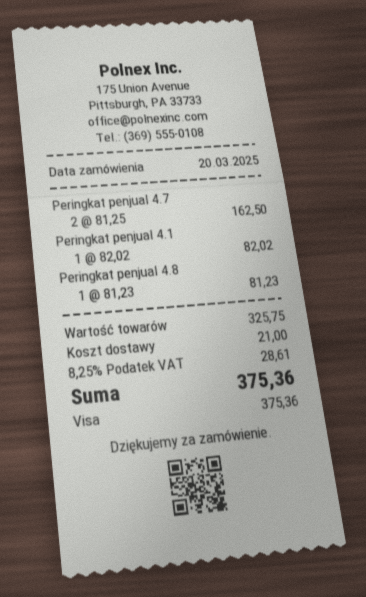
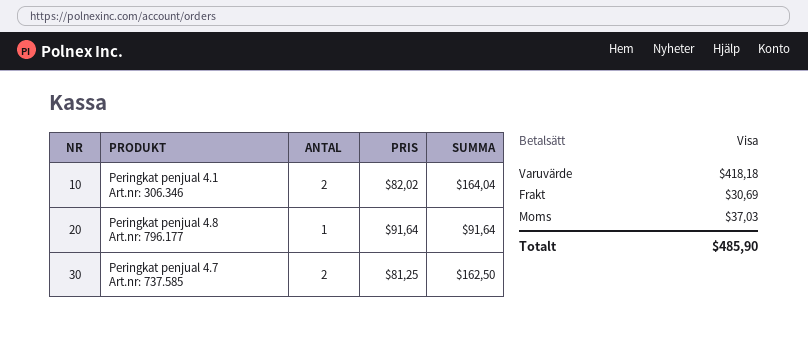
Peringkat penjual 4.1: 1 x 82.02 = 82.02 -> 2 x 82.02 = 164.04
Peringkat penjual 4.8: 1 x 81.23 = 81.23 -> 1 x 91.64 = 91.64
subtotal: 325.75 -> 418.18
shipping: 21.00 -> 30.69
tax: 28.61 -> 37.03
total: 375.36 -> 485.90

